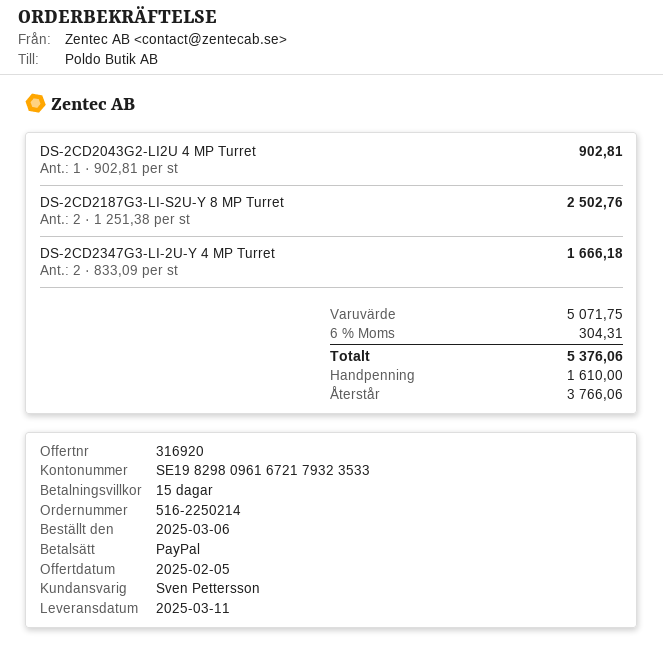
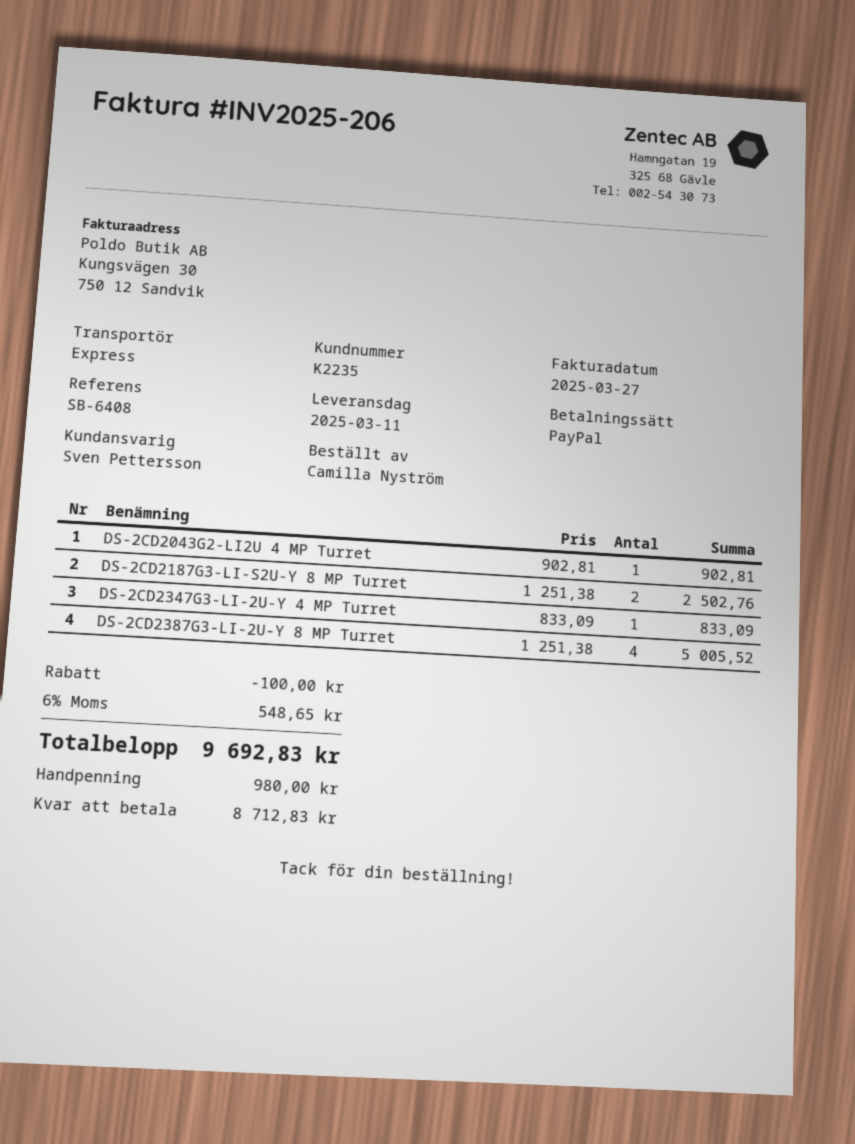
DS-2CD2347G3-LI-2U-Y 4 MP Turret: 2 x 833.09 = 1666.18 -> 1 x 833.09 = 833.09
DS-2CD2387G3-LI-2U-Y 8 MP Turret: none -> 4 x 1251.38 = 5005.52
discount: none -> 100.00
tax: 6% = 304.31 -> 6% = 548.65
total: 5376.06 -> 9692.83
deposit: 1610.00 -> 980.00
balance: 3766.06 -> 8712.83

